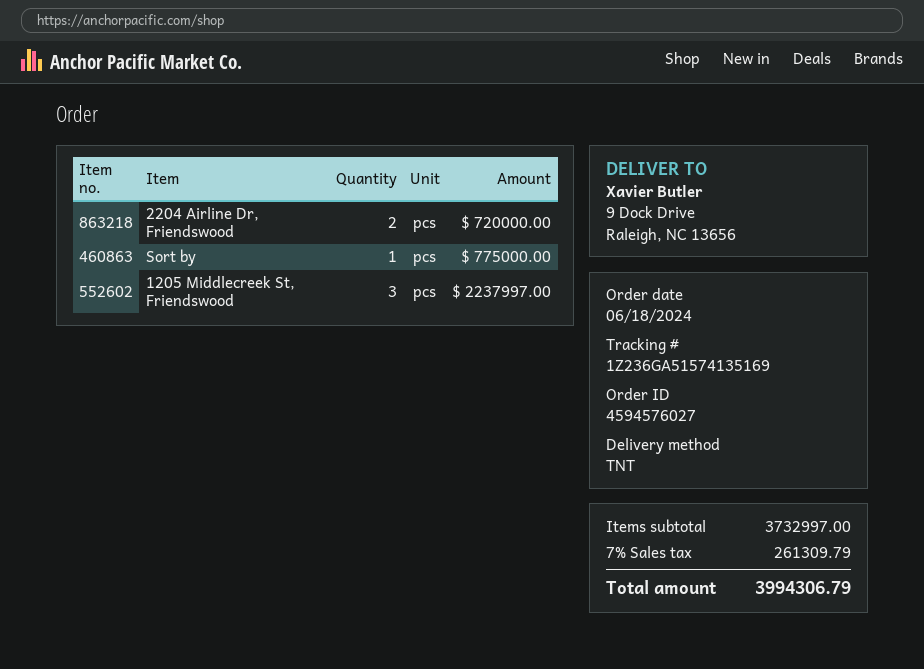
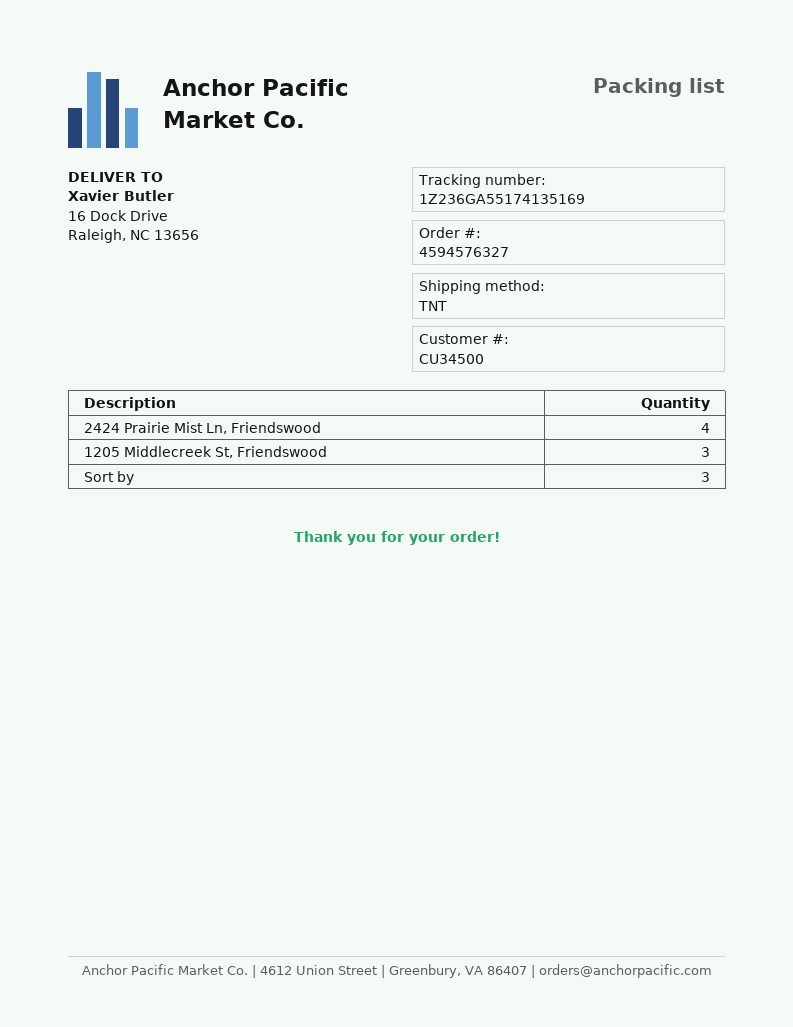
order number: 4594576027 -> 4594576327
tracking number: 1Z236GA51574135169 -> 1Z236GA55174135169
ship to: 9 Dock Drive, Raleigh, NC 13656 -> 16 Dock Drive, Raleigh, NC 13656
2204 Airline Dr, Friendswood: 2 -> none
Sort by: 1 -> 3
2424 Prairie Mist Ln, Friendswood: none -> 4

